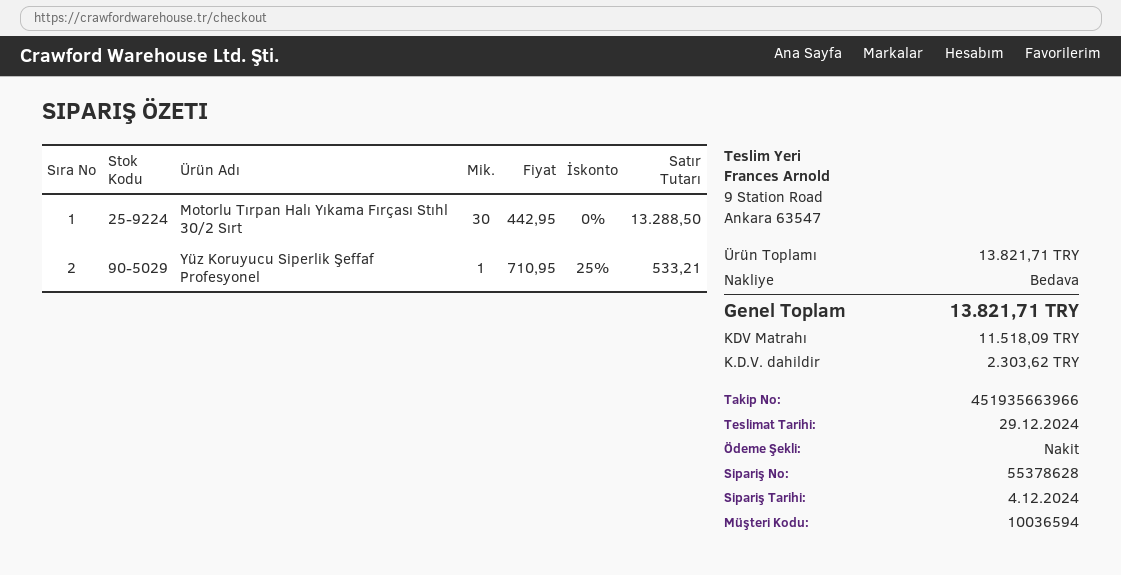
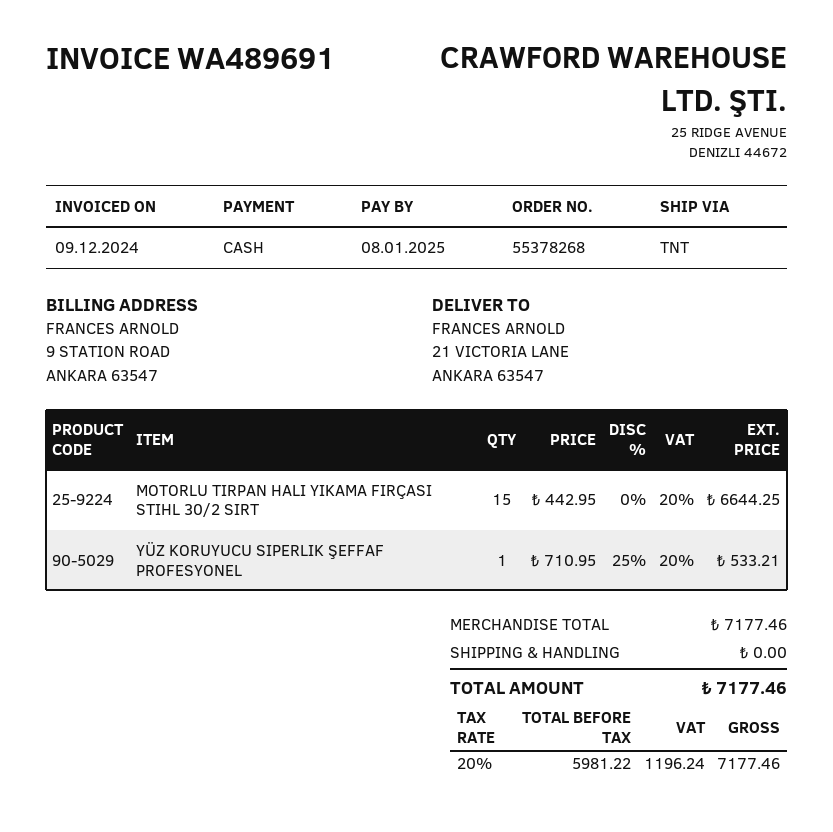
order number: 55378628 -> 55378268
ship to: 9 Station Road, Ankara 63547 -> 21 VICTORIA LANE, ANKARA 63547
Motorlu Tırpan Halı Yıkama Fırçası Stıhl 30/2 Sırt: 30 x 442.95 = 13288.50 -> 15 x 442.95 = 6644.25
subtotal: 13821.71 -> 7177.46
net: 11518.09 -> 5981.22
tax: 2303.62 -> 1196.24
total: 13821.71 -> 7177.46

